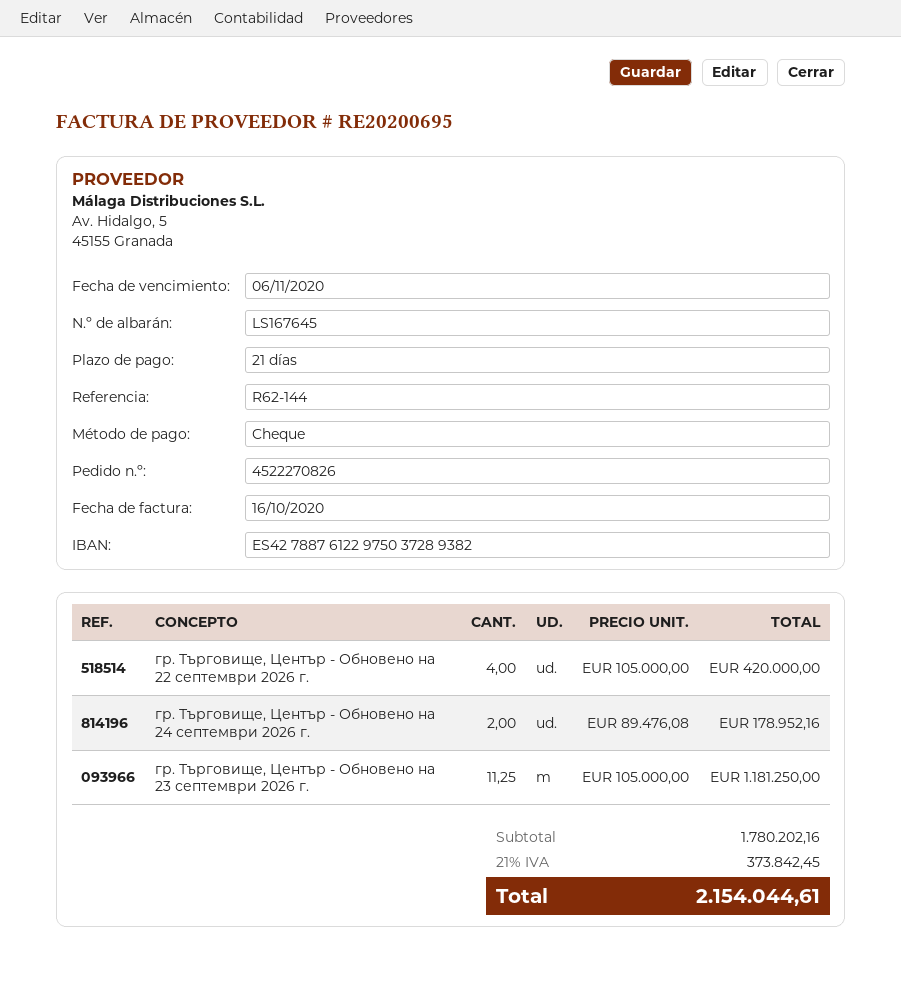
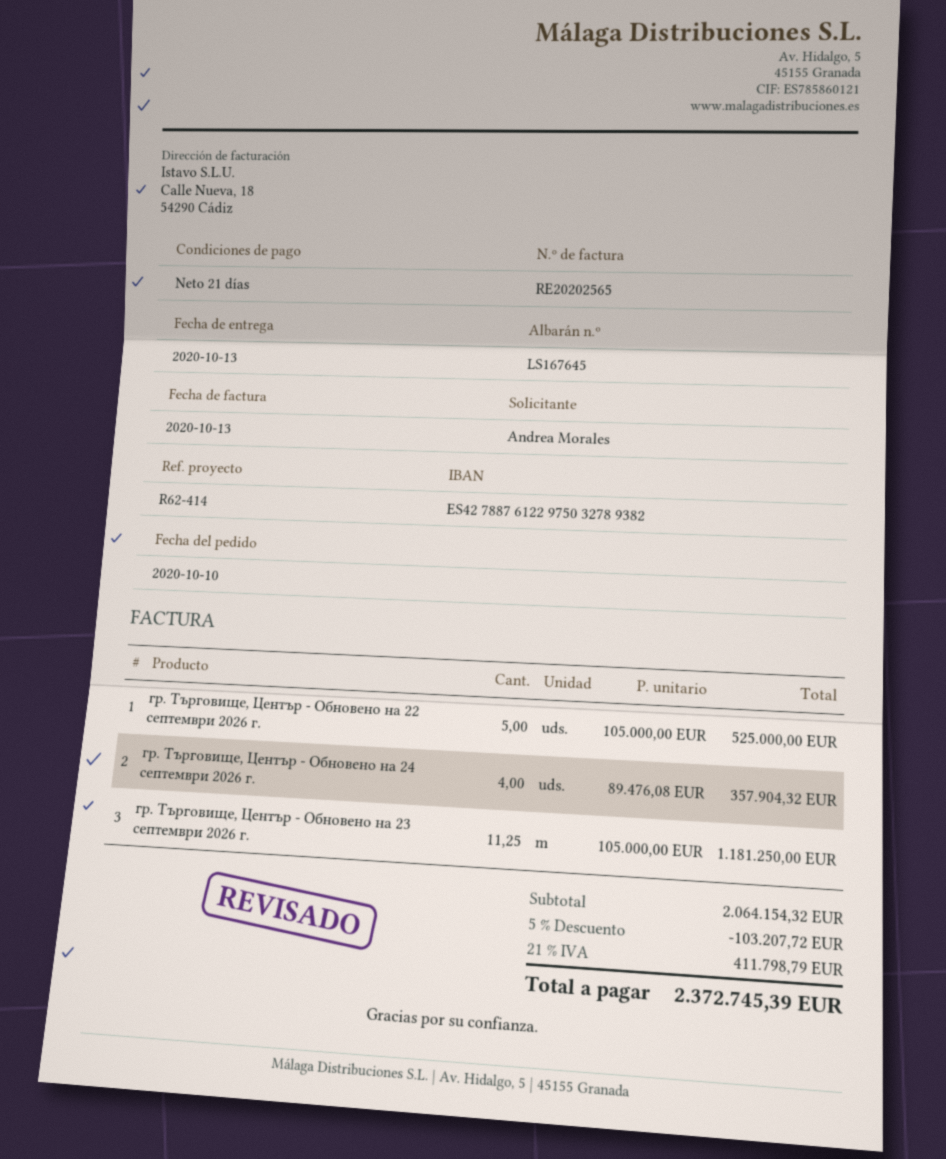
invoice number: RE20200695 -> RE20202565
invoice date: 2020-10-16 -> 2020-10-13
reference: R62-144 -> R62-414
bank account: ES4278876122975037289382 -> ES4278876122975032789382
гр. Търговище, Център - Обновено на 22 септември 2026 г.: 4 x 105000.00 = 420000.00 -> 5 x 105000.00 = 525000.00
гр. Търговище, Център - Обновено на 24 септември 2026 г.: 2 x 89476.08 = 178952.16 -> 4 x 89476.08 = 357904.32
subtotal: 1780202.16 -> 2064154.32
discount: none -> 5% = 103207.72
tax: 21% = 373842.45 -> 21% = 411798.79
total: 2154044.61 -> 2372745.39

